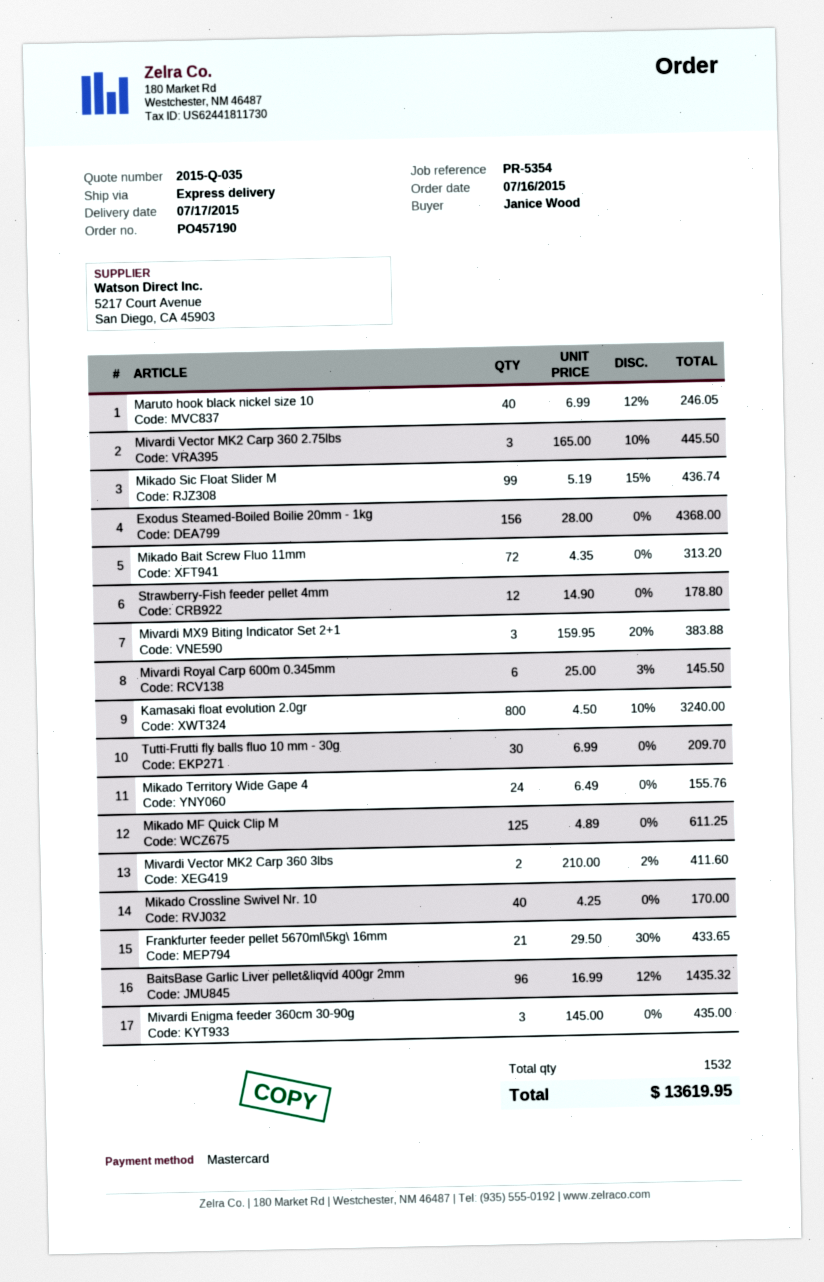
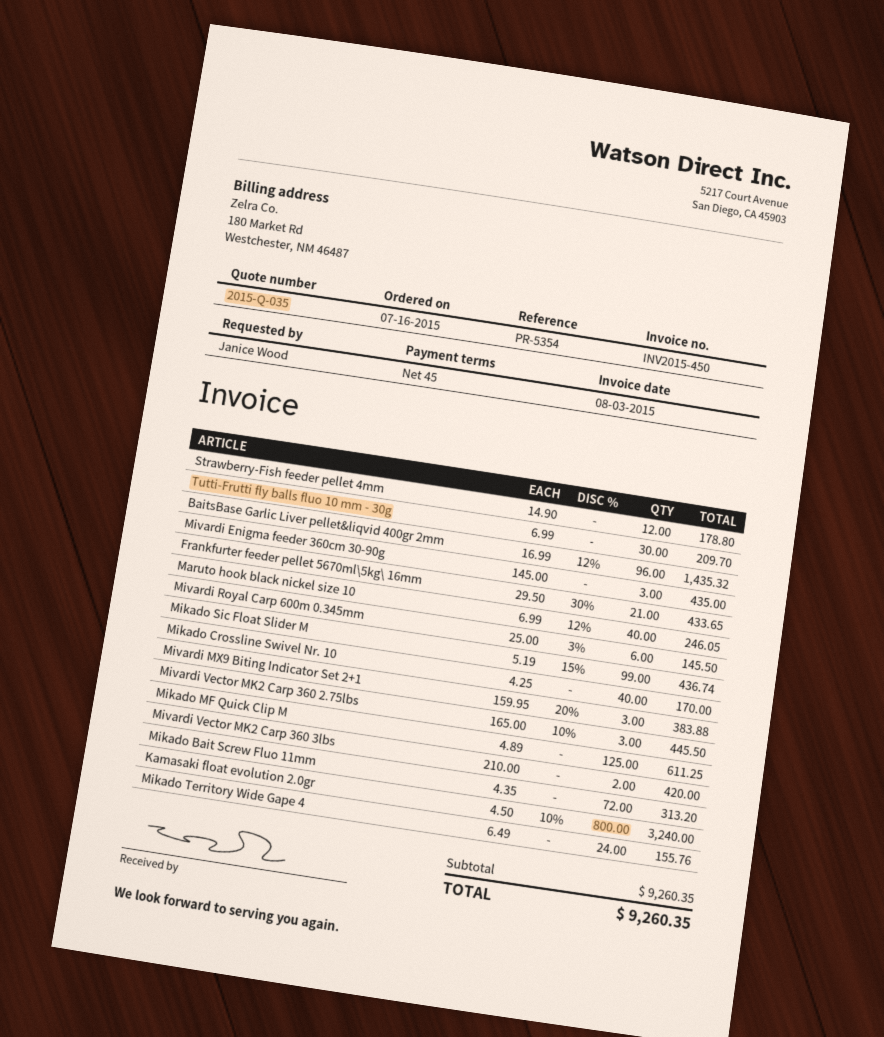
Exodus Steamed-Boiled Boilie 20mm - 1kg: 156 x 28.00 = 4368.00 -> none
Mivardi Vector MK2 Carp 360 3lbs: 2 x 210.00 - 2% = 411.60 -> 2 x 210.00 = 420.00
total: 13619.95 -> 9260.35

